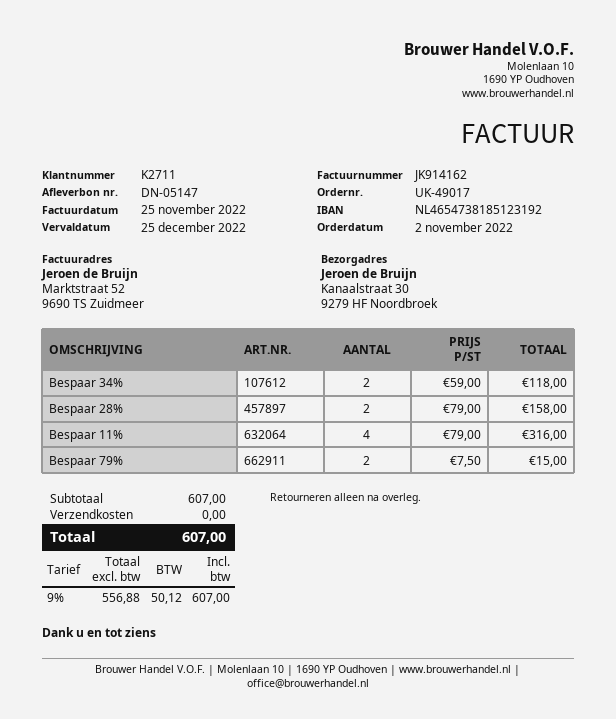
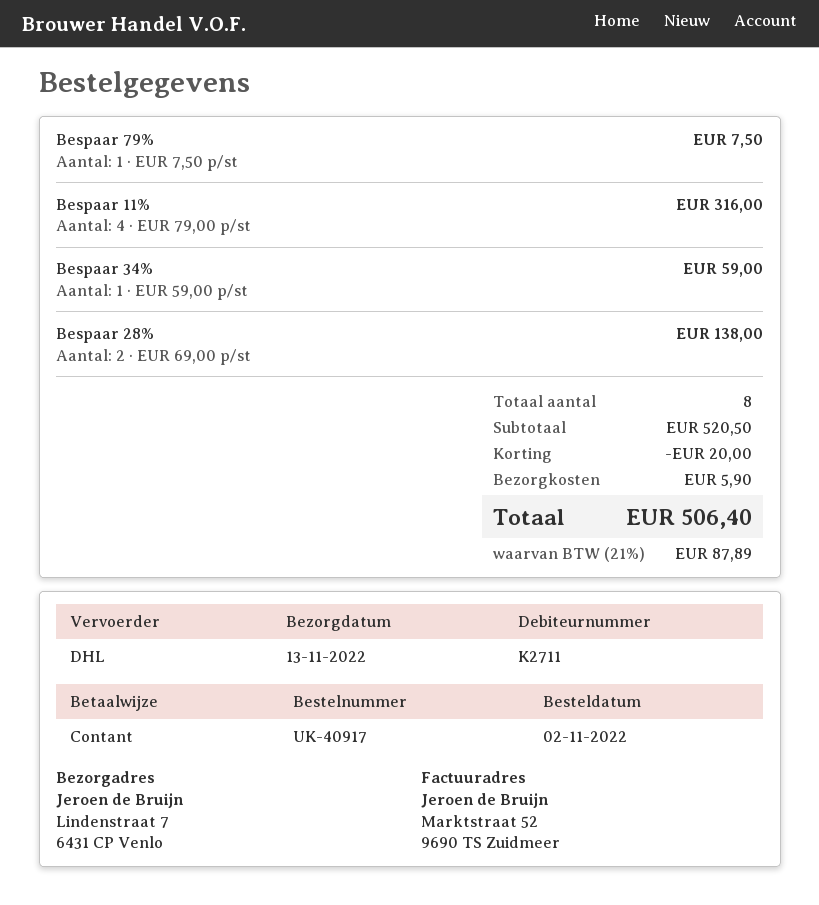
order number: UK-49017 -> UK-40917
ship to: Kanaalstraat 30, 9279 HF Noordbroek -> Lindenstraat 7, 6431 CP Venlo
Bespaar 34%: 2 x 59.00 = 118.00 -> 1 x 59.00 = 59.00
Bespaar 28%: 2 x 79.00 = 158.00 -> 2 x 69.00 = 138.00
Bespaar 79%: 2 x 7.50 = 15.00 -> 1 x 7.50 = 7.50
subtotal: 607.00 -> 520.50
discount: none -> 20.00
shipping: 0.00 -> 5.90
tax: 9% = 50.12 -> 21% = 87.89
total: 607.00 -> 506.40

